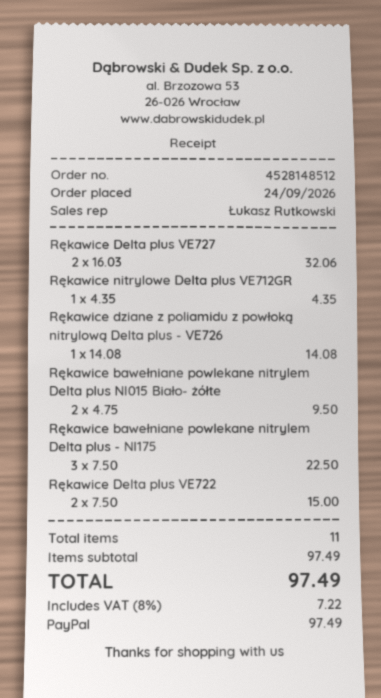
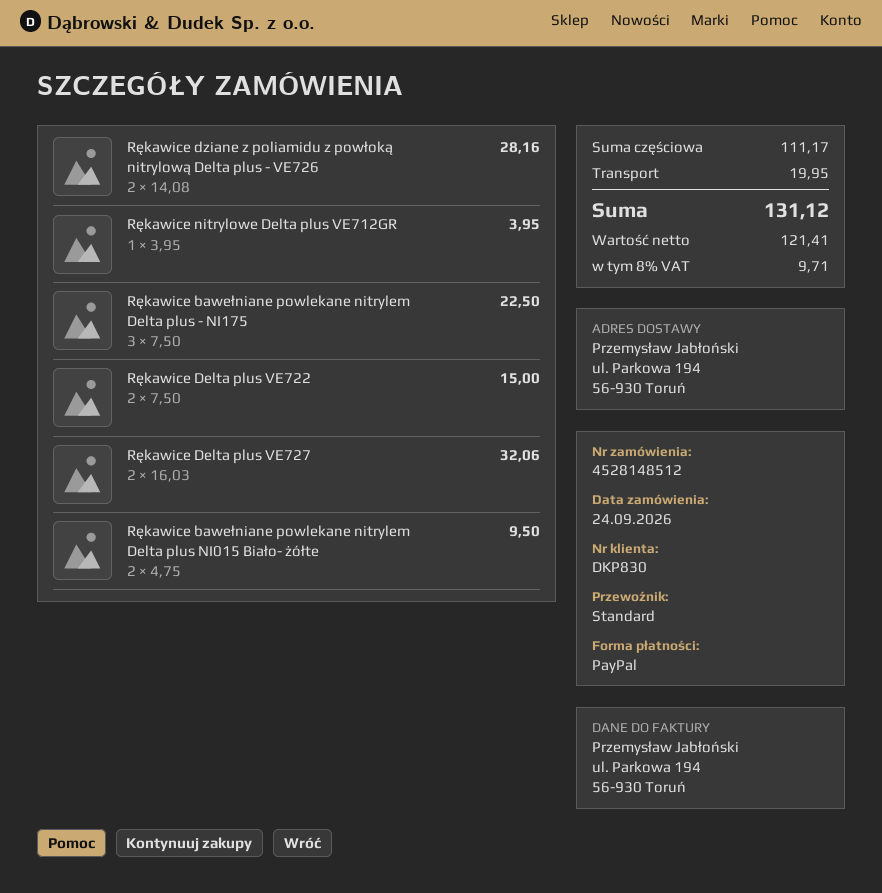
Rękawice nitrylowe Delta plus VE712GR: 1 x 4.35 = 4.35 -> 1 x 3.95 = 3.95
Rękawice dziane z poliamidu z powłoką nitrylową Delta plus - VE726: 1 x 14.08 = 14.08 -> 2 x 14.08 = 28.16
subtotal: 97.49 -> 111.17
shipping: none -> 19.95
tax: 8% = 7.22 -> 8% = 9.71
total: 97.49 -> 131.12

